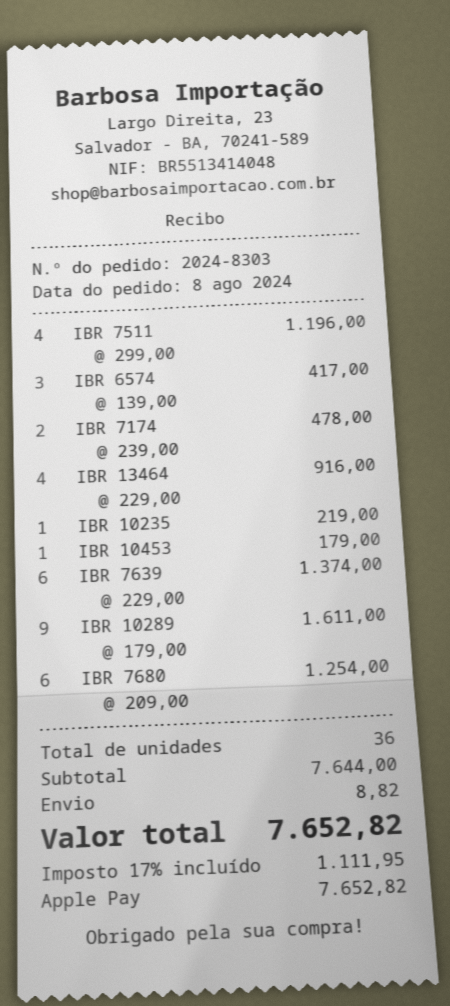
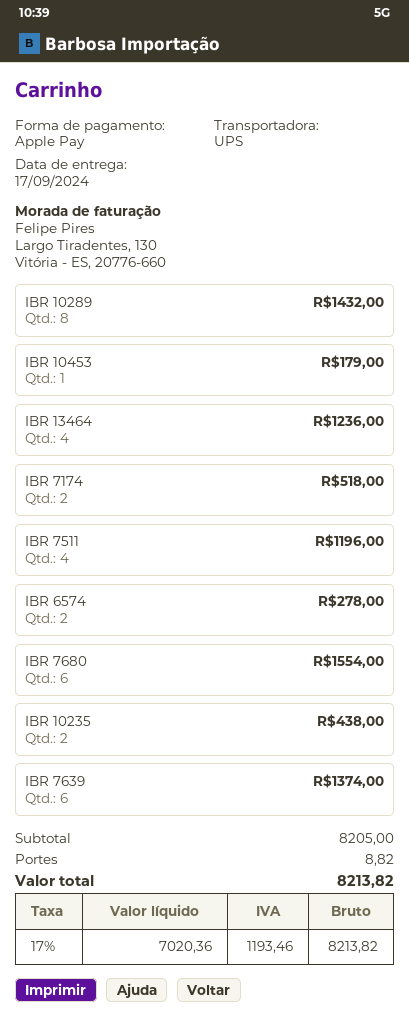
IBR 6574: 3 for 417.00 -> 2 for 278.00
IBR 7174: 2 for 478.00 -> 2 for 518.00
IBR 13464: 4 for 916.00 -> 4 for 1236.00
IBR 10235: 1 for 219.00 -> 2 for 438.00
IBR 10289: 9 for 1611.00 -> 8 for 1432.00
IBR 7680: 6 for 1254.00 -> 6 for 1554.00
subtotal: 7644.00 -> 8205.00
tax: 17% = 1111.95 -> 17% = 1193.46
total: 7652.82 -> 8213.82

